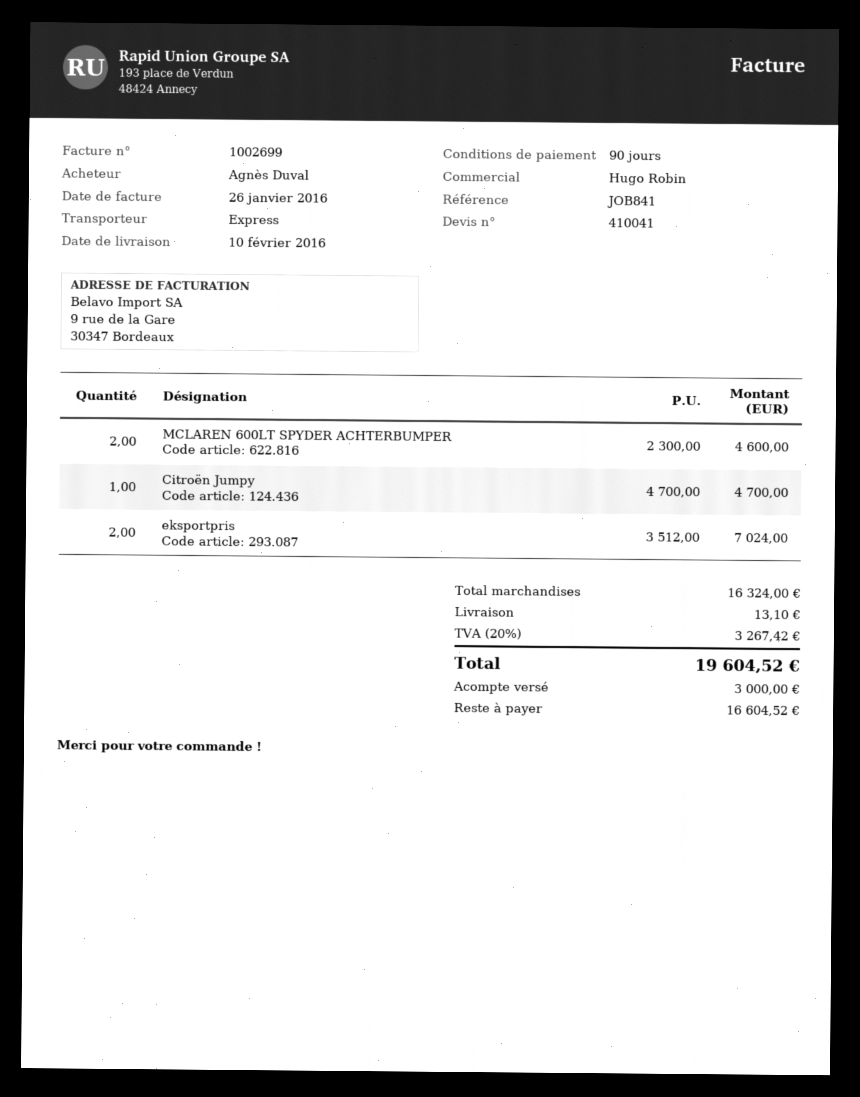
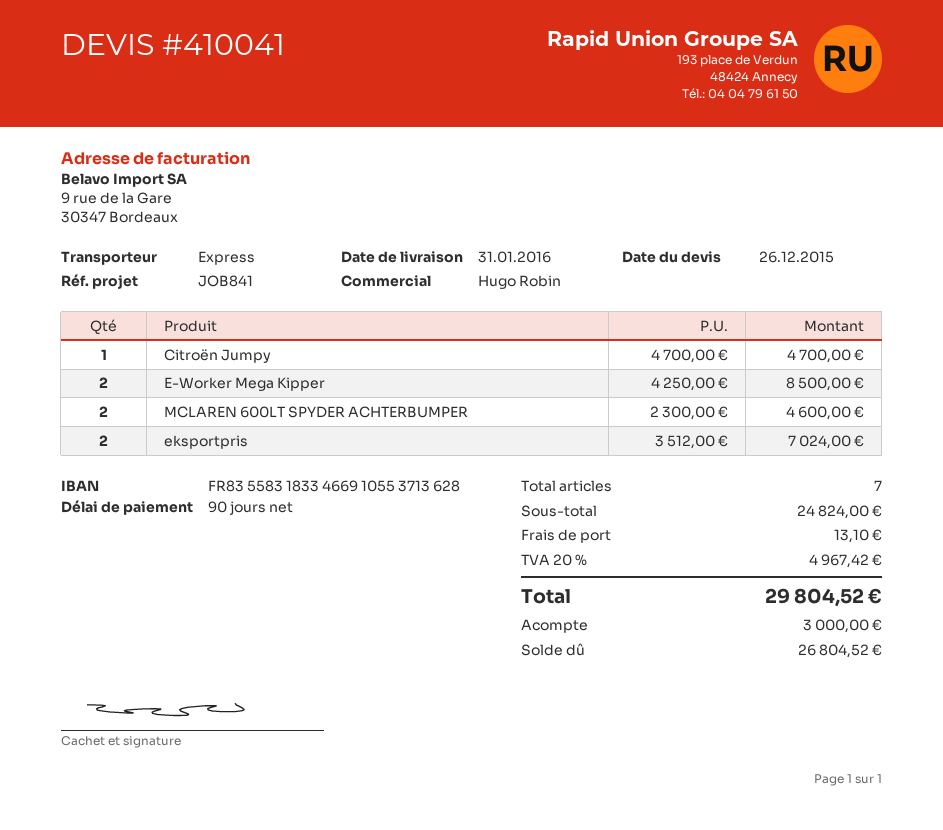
delivery date: 2016-02-10 -> 2016-01-31
E-Worker Mega Kipper: none -> 2 x 4250.00 = 8500.00
subtotal: 16324.00 -> 24824.00
tax: 20% = 3267.42 -> 20% = 4967.42
total: 19604.52 -> 29804.52
balance: 16604.52 -> 26804.52

